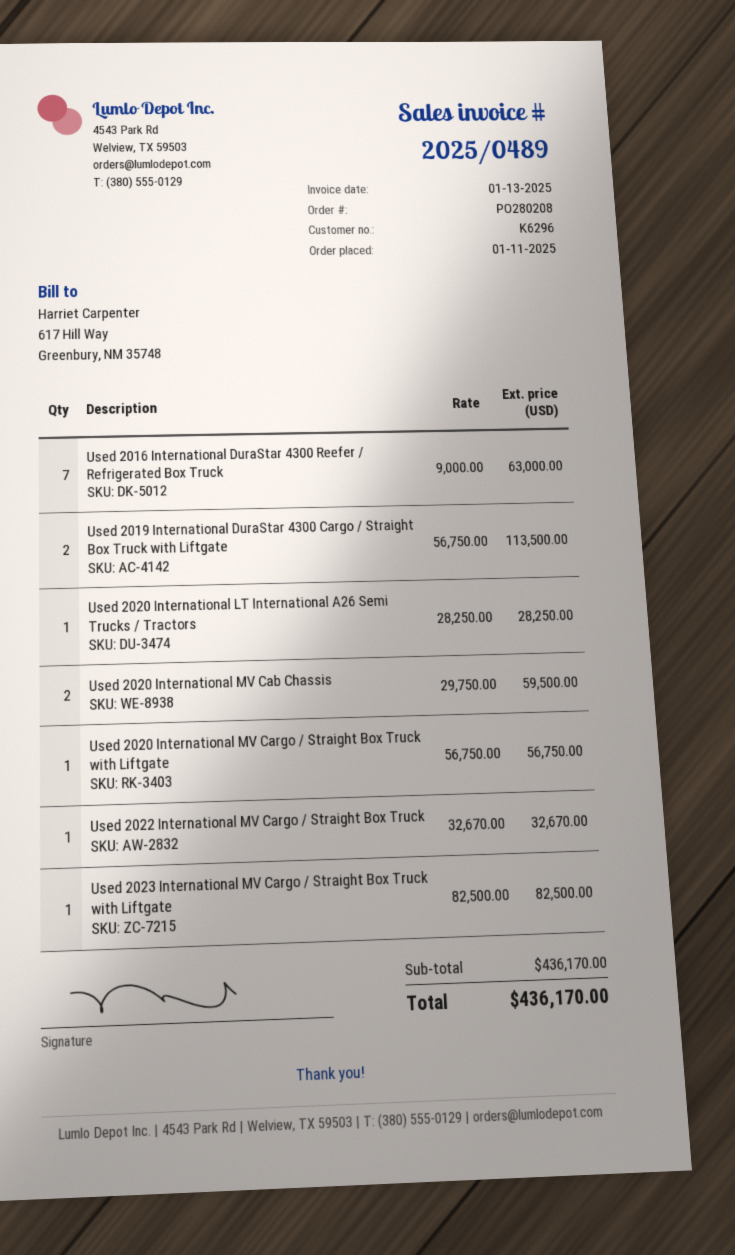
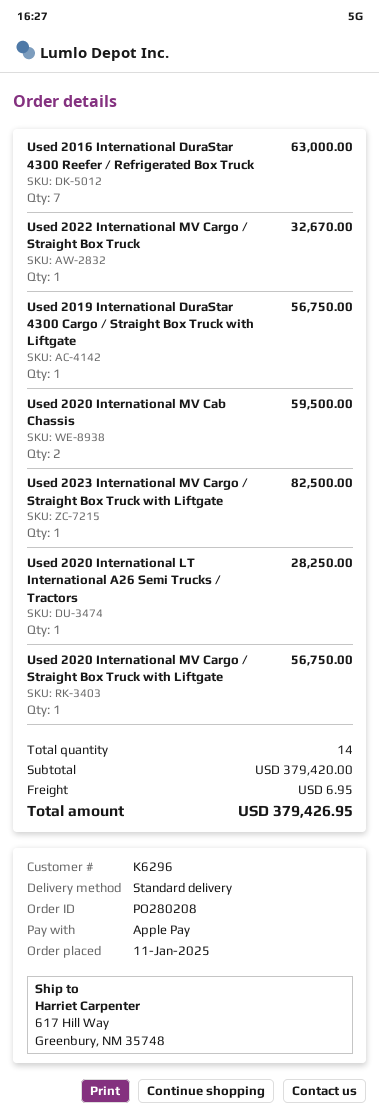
Used 2019 International DuraStar 4300 Cargo / Straight Box Truck with Liftgate: 2 for 113500.00 -> 1 for 56750.00
subtotal: 436170.00 -> 379420.00
shipping: none -> 6.95
total: 436170.00 -> 379426.95

